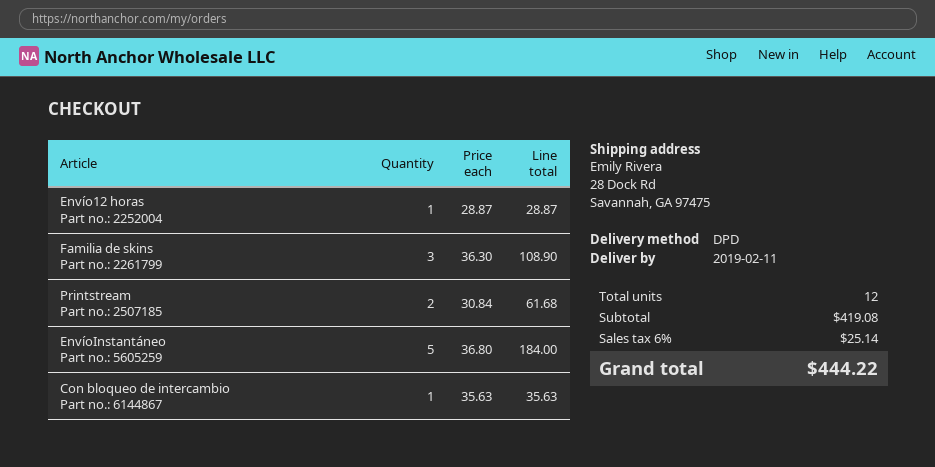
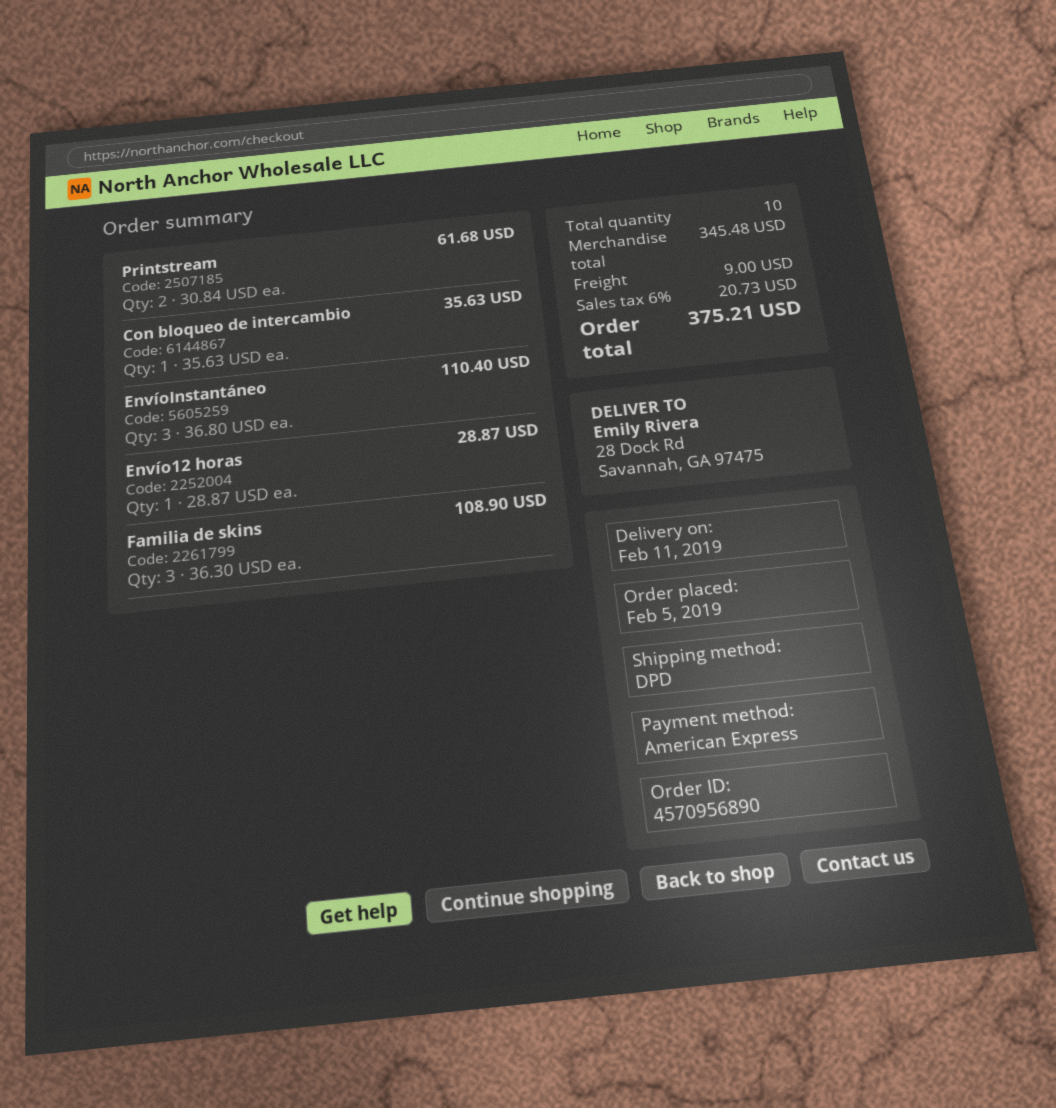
EnvíoInstantáneo: 5 x 36.80 = 184.00 -> 3 x 36.80 = 110.40
total quantity: 12 -> 10
subtotal: 419.08 -> 345.48
shipping: none -> 9.00
tax: 6% = 25.14 -> 6% = 20.73
total: 444.22 -> 375.21

